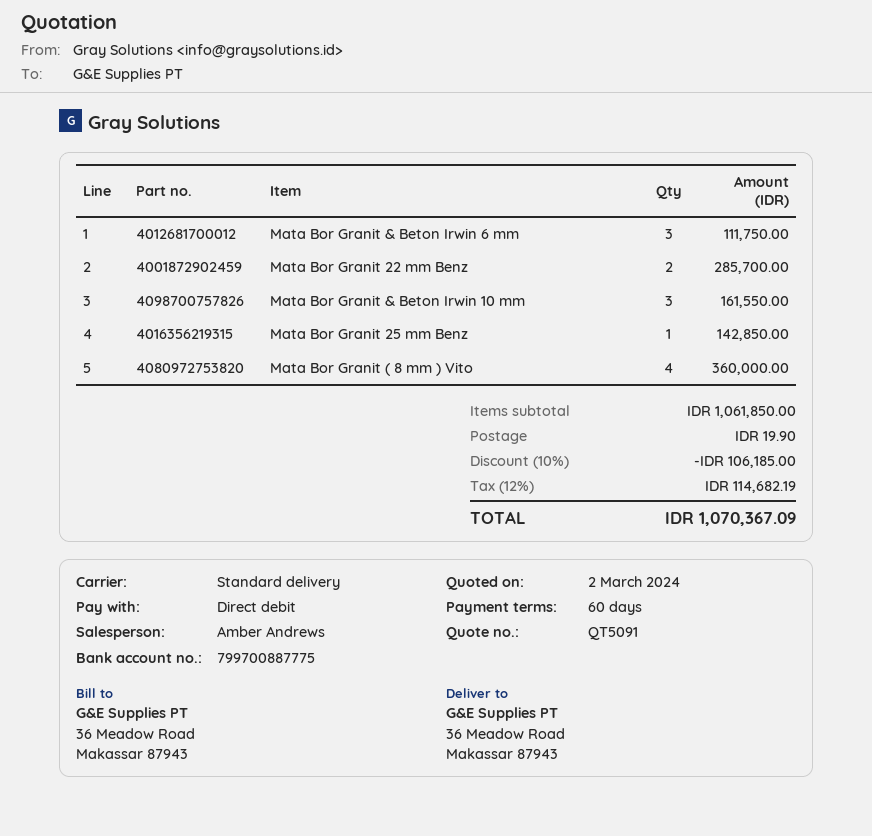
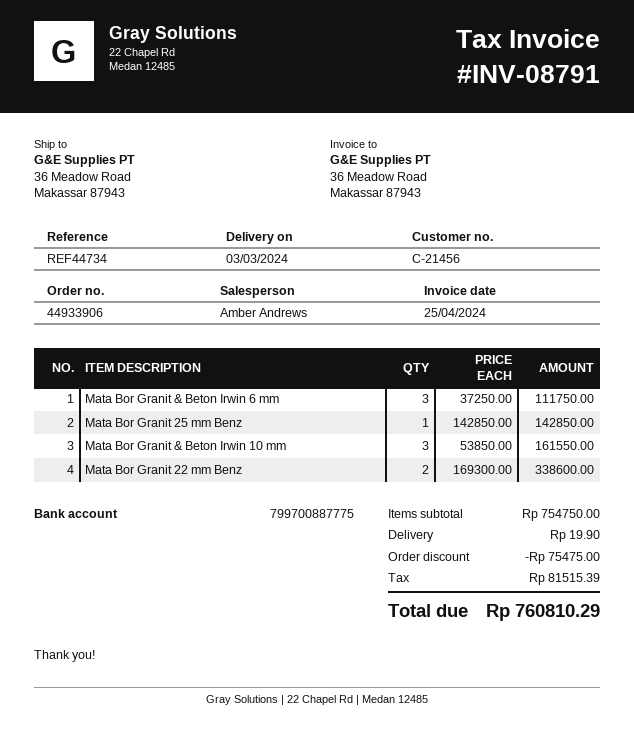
Mata Bor Granit 22 mm Benz: 2 for 285700.00 -> 2 for 338600.00
Mata Bor Granit ( 8 mm ) Vito: 4 for 360000.00 -> none
subtotal: 1061850.00 -> 754750.00
discount: 106185.00 -> 75475.00
tax: 114682.19 -> 81515.39
total: 1070367.09 -> 760810.29

